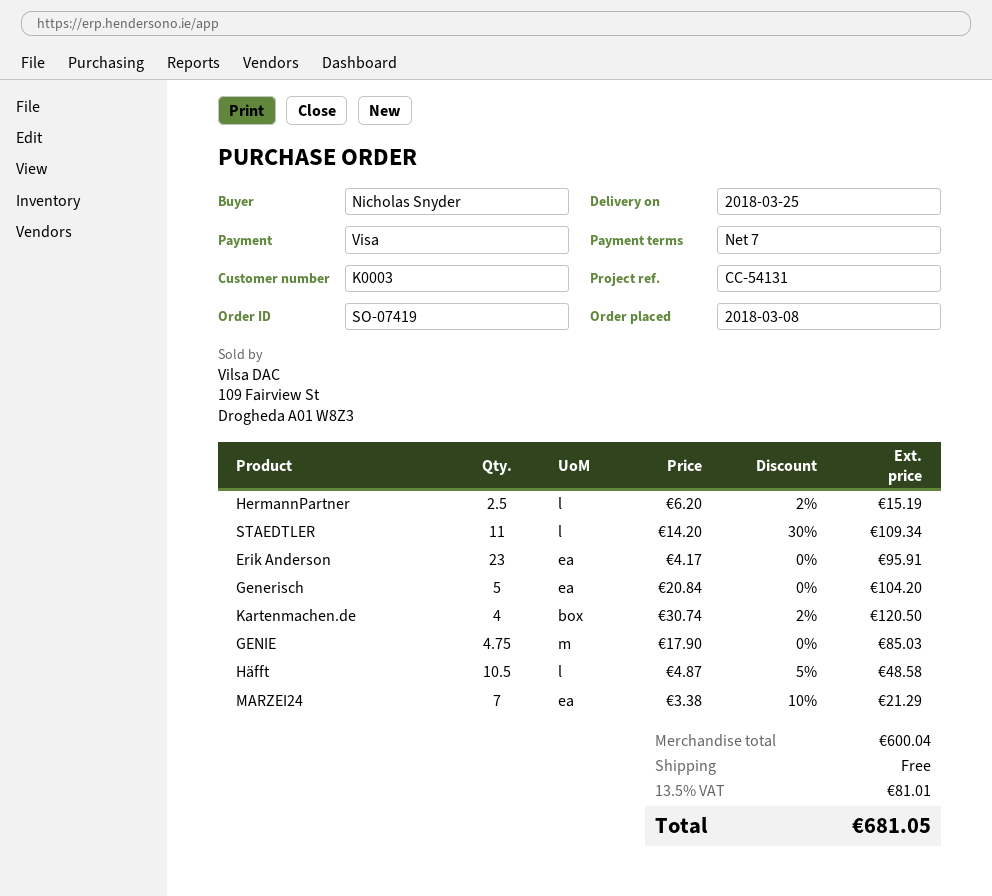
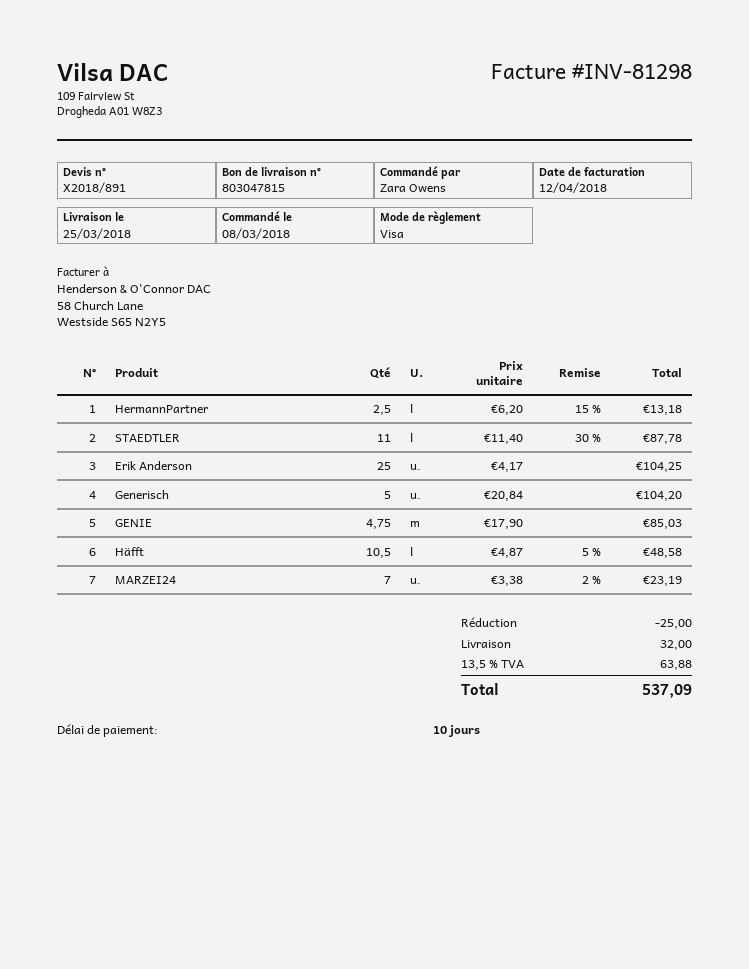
payment terms: 7 days -> 10 days
ordered by: Nicholas Snyder -> Zara Owens
HermannPartner: 2.5 x 6.20 - 2% = 15.19 -> 2.5 x 6.20 - 15% = 13.18
STAEDTLER: 11 x 14.20 - 30% = 109.34 -> 11 x 11.40 - 30% = 87.78
Erik Anderson: 23 x 4.17 = 95.91 -> 25 x 4.17 = 104.25
Kartenmachen.de: 4 x 30.74 - 2% = 120.50 -> none
MARZEI24: 7 x 3.38 - 10% = 21.29 -> 7 x 3.38 - 2% = 23.19
discount: none -> 25.00
shipping: 0.00 -> 32.00
tax: 13.5% = 81.01 -> 13.5% = 63.88
total: 681.05 -> 537.09

